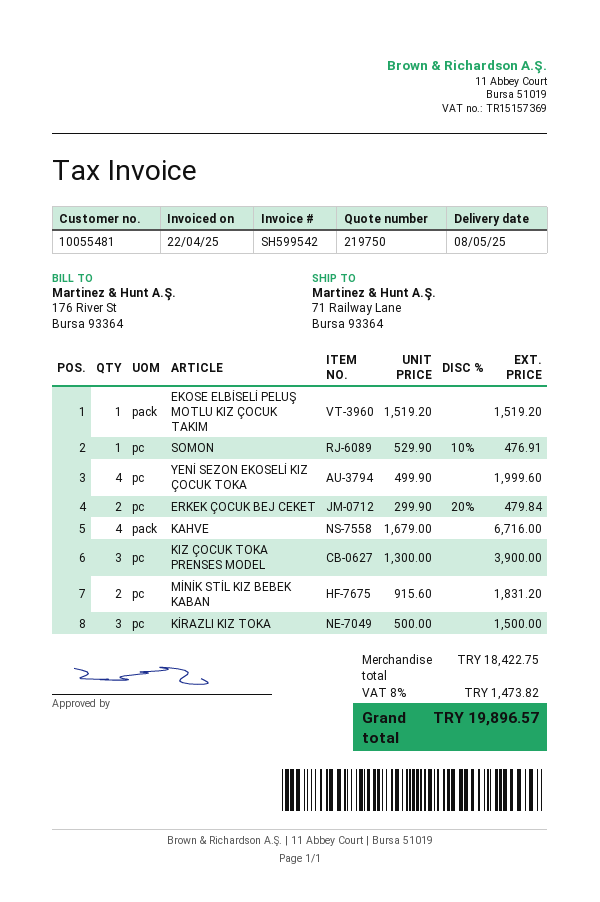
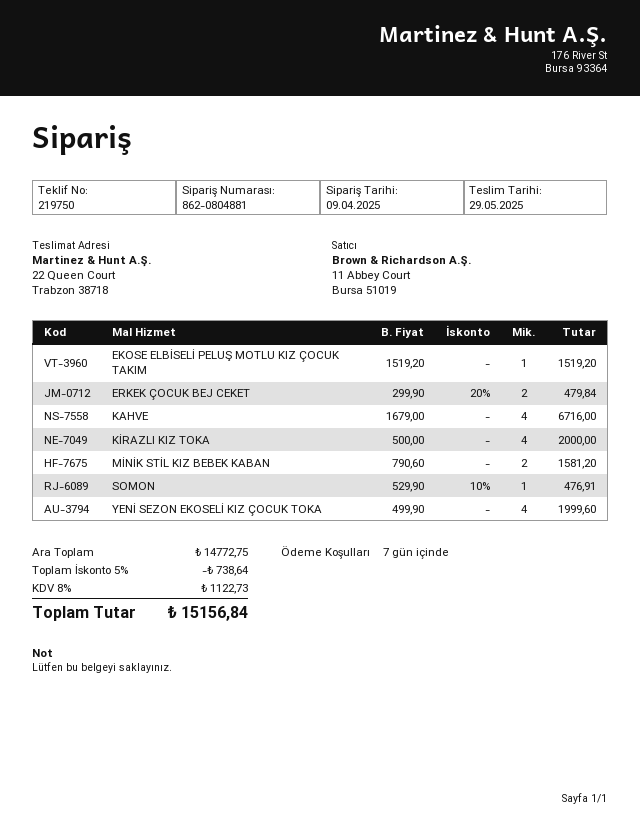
delivery date: 2025-05-08 -> 2025-05-29
ship to: 71 Railway Lane, Bursa 93364 -> 22 Queen Court, Trabzon 38718
KIZ ÇOCUK TOKA PRENSES MODEL: 3 x 1300.00 = 3900.00 -> none
MİNİK STİL KIZ BEBEK KABAN: 2 x 915.60 = 1831.20 -> 2 x 790.60 = 1581.20
KİRAZLI KIZ TOKA: 3 x 500.00 = 1500.00 -> 4 x 500.00 = 2000.00
subtotal: 18422.75 -> 14772.75
discount: none -> 5% = 738.64
tax: 8% = 1473.82 -> 8% = 1122.73
total: 19896.57 -> 15156.84

